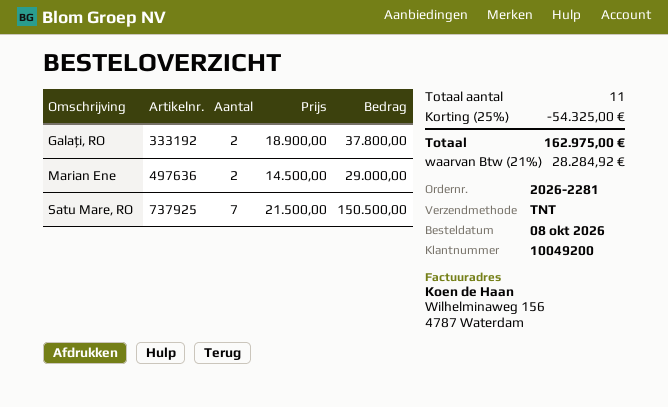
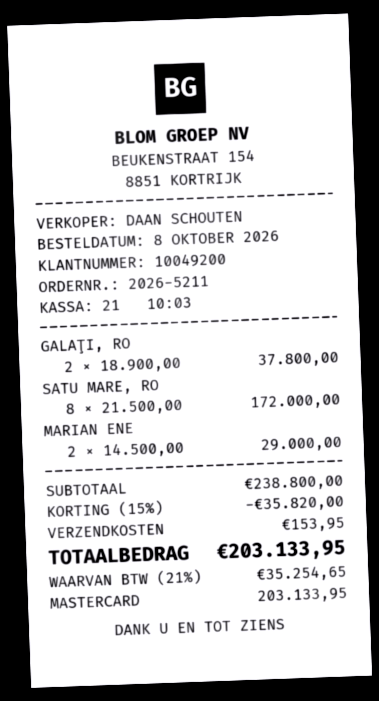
order number: 2026-2281 -> 2026-5211
Satu Mare, RO: 7 x 21500.00 = 150500.00 -> 8 x 21500.00 = 172000.00
discount: 25% = 54325.00 -> 15% = 35820.00
shipping: none -> 153.95
tax: 21% = 28284.92 -> 21% = 35254.65
total: 162975.00 -> 203133.95

